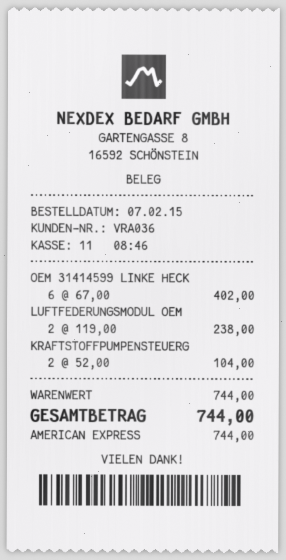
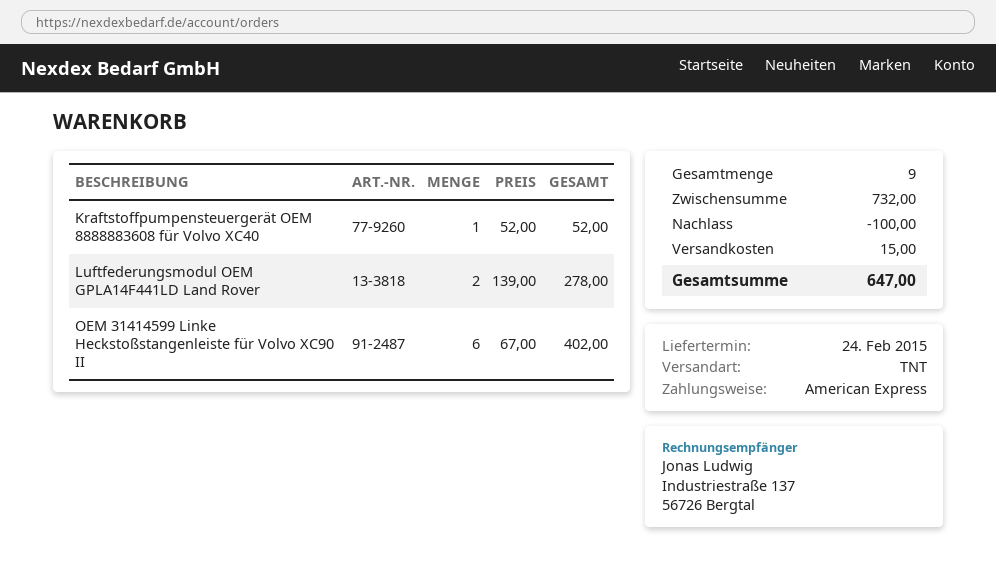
LUFTFEDERUNGSMODUL OEM: 2 x 119.00 = 238.00 -> 2 x 139.00 = 278.00
KRAFTSTOFFPUMPENSTEUERG: 2 x 52.00 = 104.00 -> 1 x 52.00 = 52.00
subtotal: 744.00 -> 732.00
discount: none -> 100.00
shipping: none -> 15.00
total: 744.00 -> 647.00

